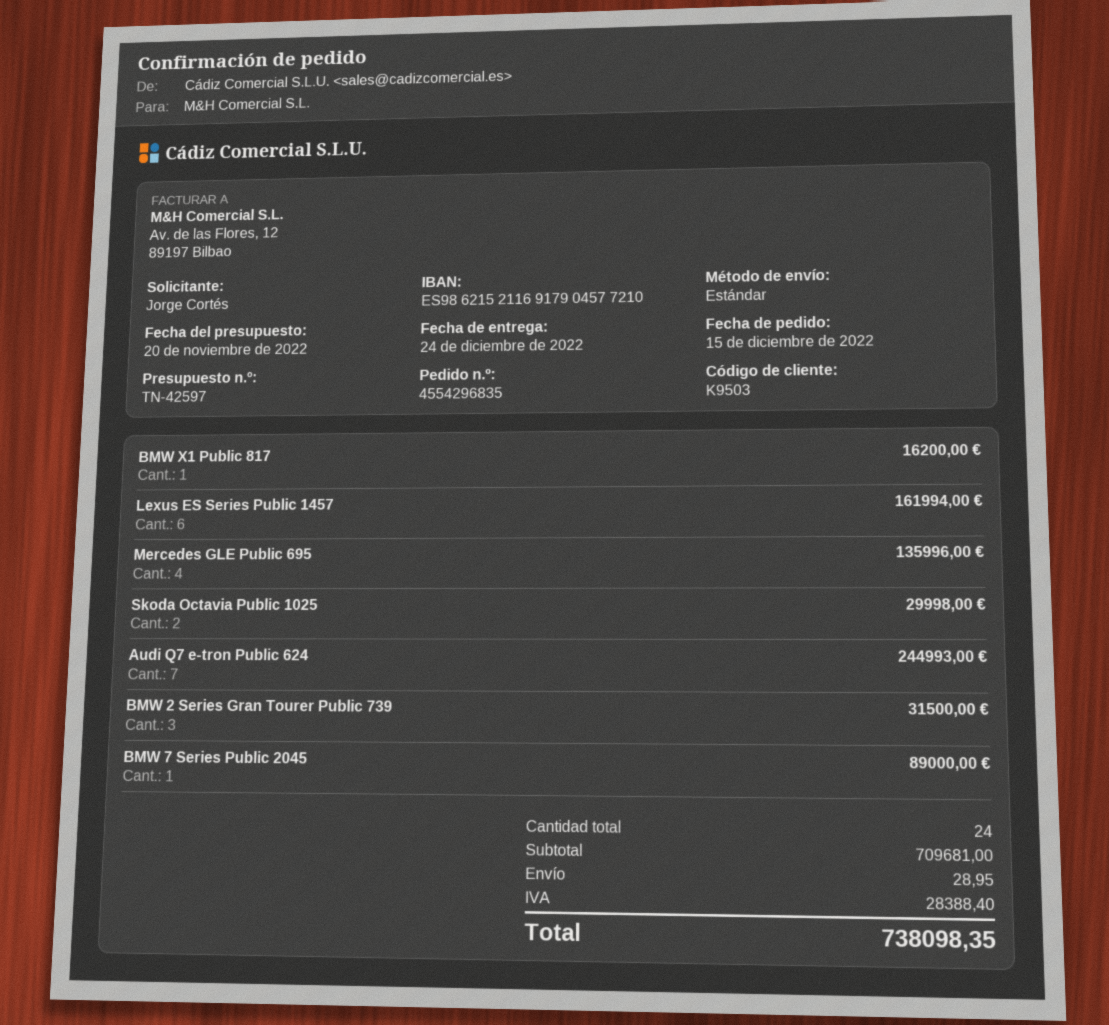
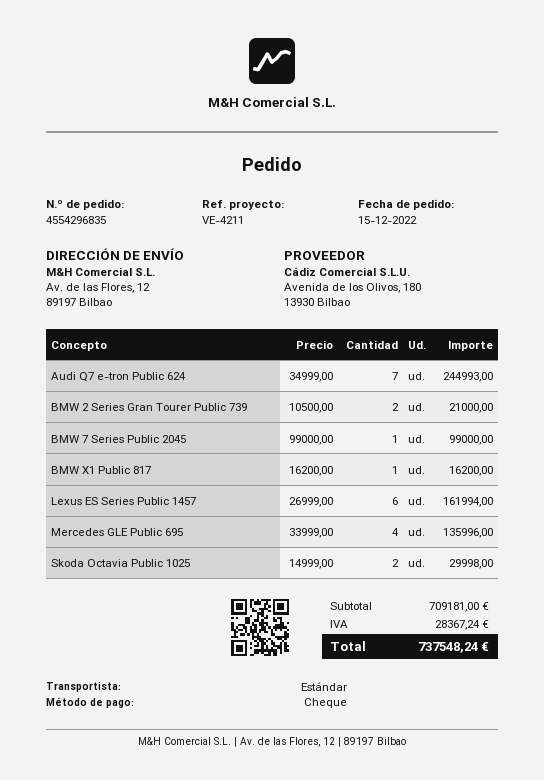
BMW 2 Series Gran Tourer Public 739: 3 for 31500.00 -> 2 for 21000.00
BMW 7 Series Public 2045: 1 for 89000.00 -> 1 for 99000.00
subtotal: 709681.00 -> 709181.00
shipping: 28.95 -> none
tax: 28388.40 -> 28367.24
total: 738098.35 -> 737548.24

